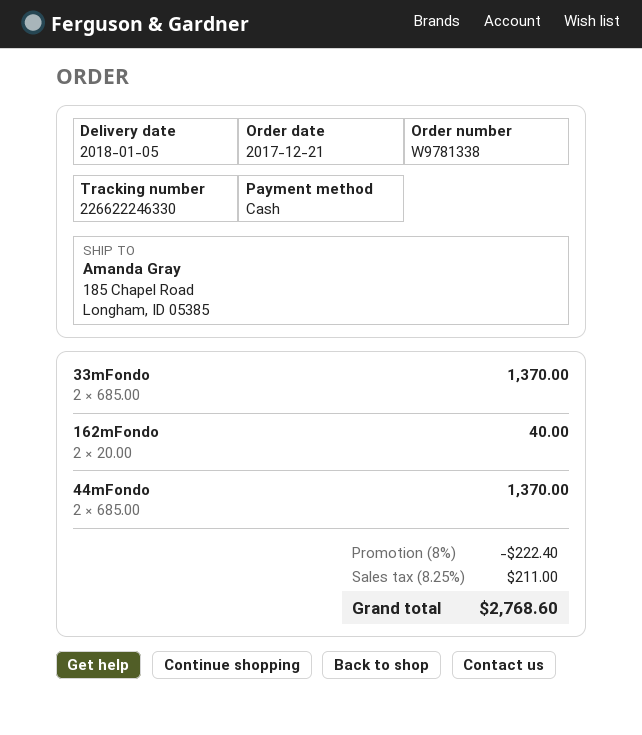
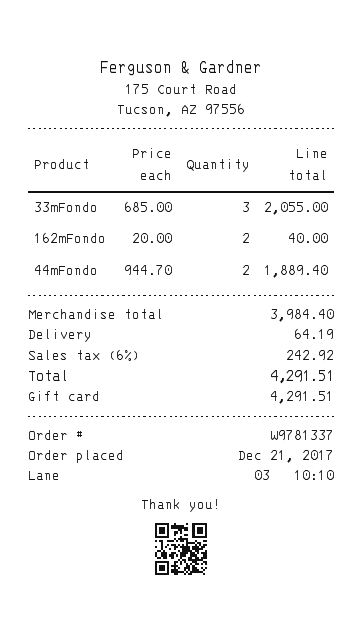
order number: W9781338 -> W9781337
payment method: cash -> gift card
33mFondo: 2 x 685.00 = 1370.00 -> 3 x 685.00 = 2055.00
44mFondo: 2 x 685.00 = 1370.00 -> 2 x 944.70 = 1889.40
discount: 8% = 222.40 -> none
shipping: none -> 64.19
tax: 8.25% = 211.00 -> 6% = 242.92
total: 2768.60 -> 4291.51

